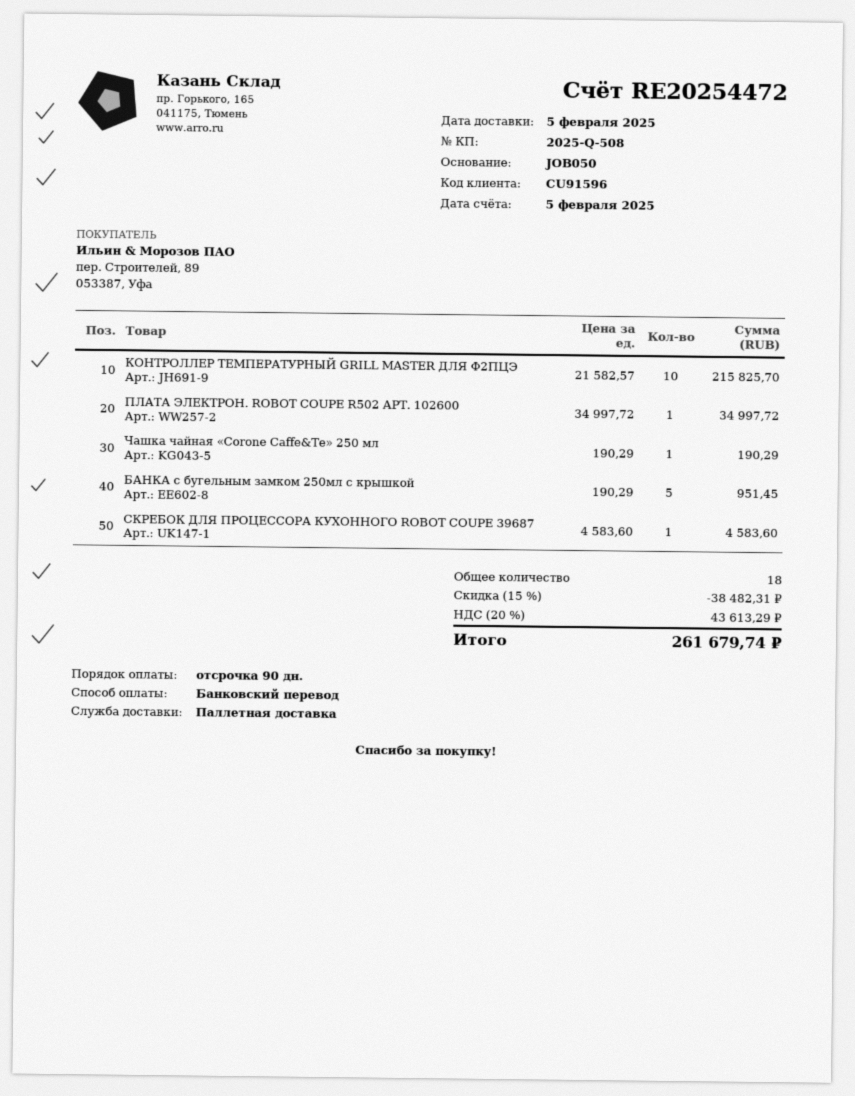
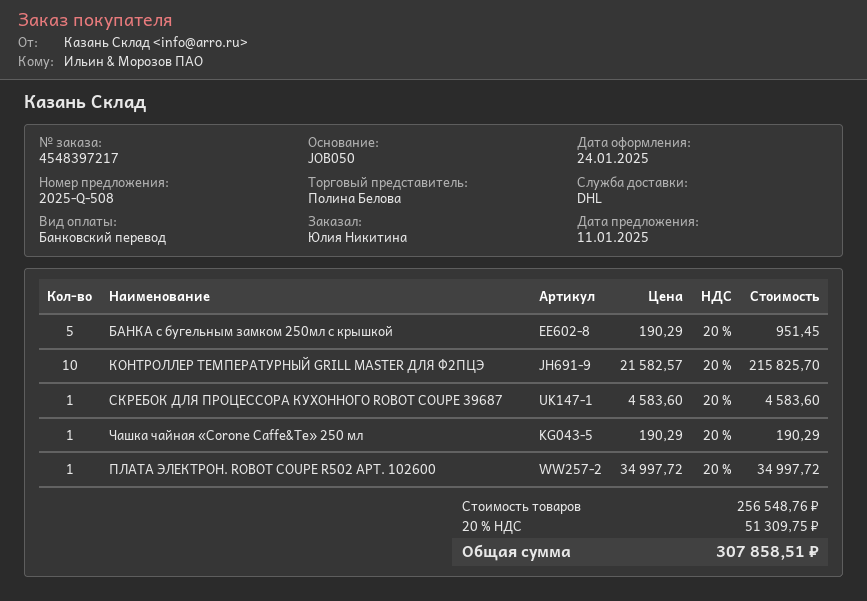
shipping method: pallet freight -> DHL
discount: 15% = 38482.31 -> none
tax: 20% = 43613.29 -> 20% = 51309.75
total: 261679.74 -> 307858.51

